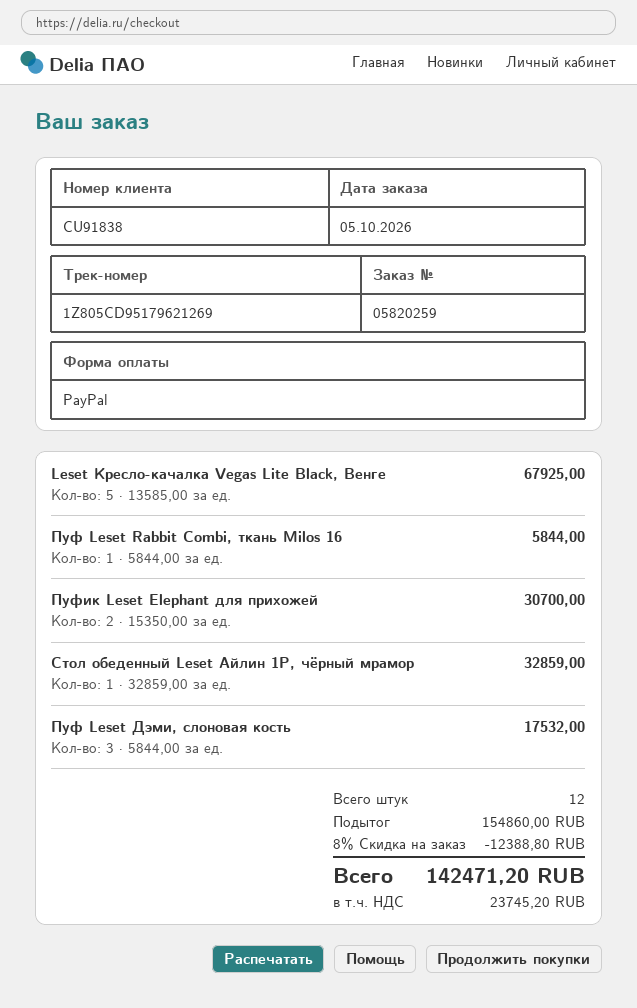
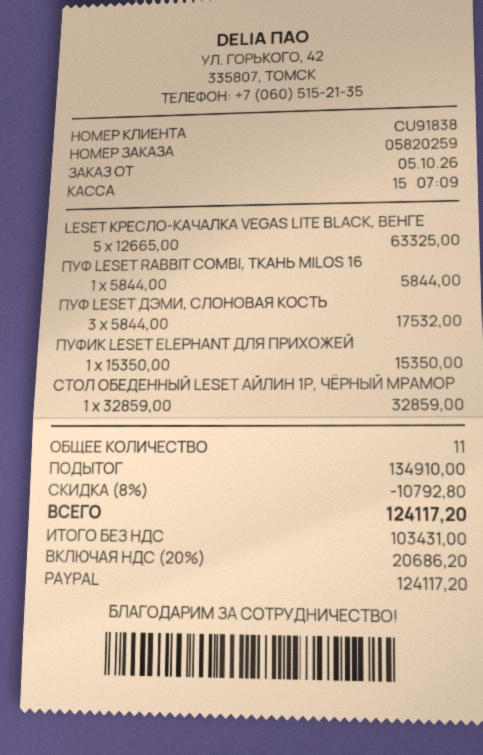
Leset Кресло-качалка Vegas Lite Black, Венге: 5 x 13585.00 = 67925.00 -> 5 x 12665.00 = 63325.00
Пуфик Leset Elephant для прихожей: 2 x 15350.00 = 30700.00 -> 1 x 15350.00 = 15350.00
total quantity: 12 -> 11
subtotal: 154860.00 -> 134910.00
discount: 8% = 12388.80 -> 8% = 10792.80
tax: 23745.20 -> 20686.20
total: 142471.20 -> 124117.20

